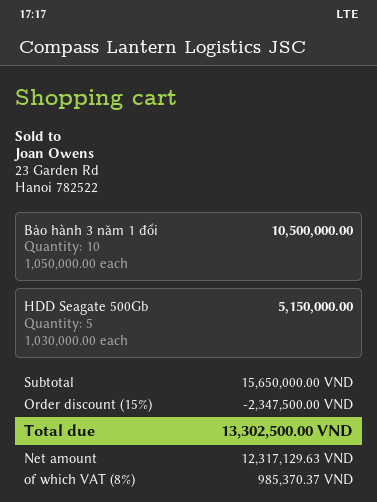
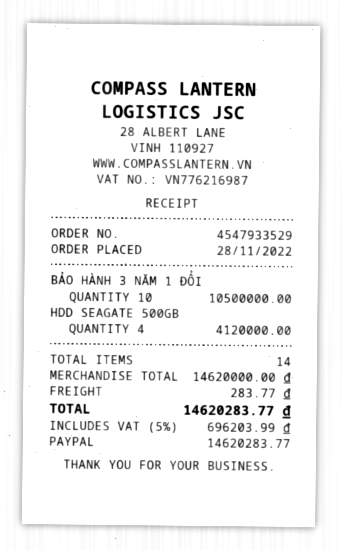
HDD Seagate 500Gb: 5 for 5150000.00 -> 4 for 4120000.00
subtotal: 15650000.00 -> 14620000.00
discount: 15% = 2347500.00 -> none
shipping: none -> 283.77
tax: 8% = 985370.37 -> 5% = 696203.99
total: 13302500.00 -> 14620283.77

